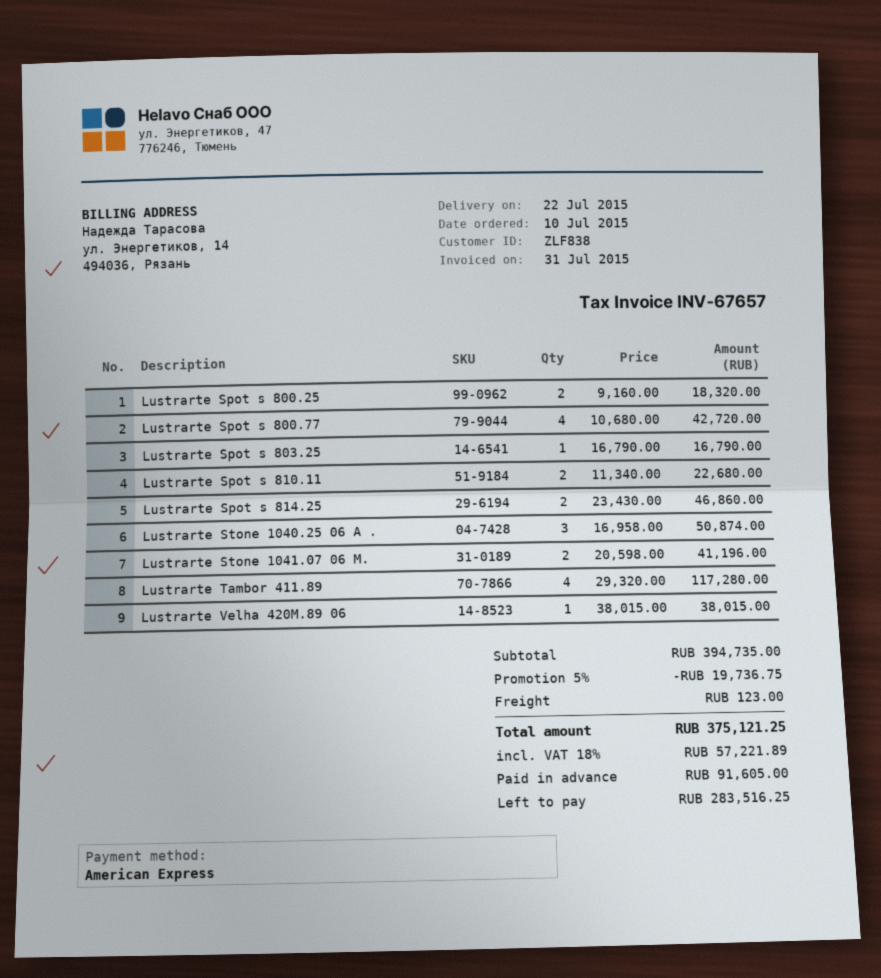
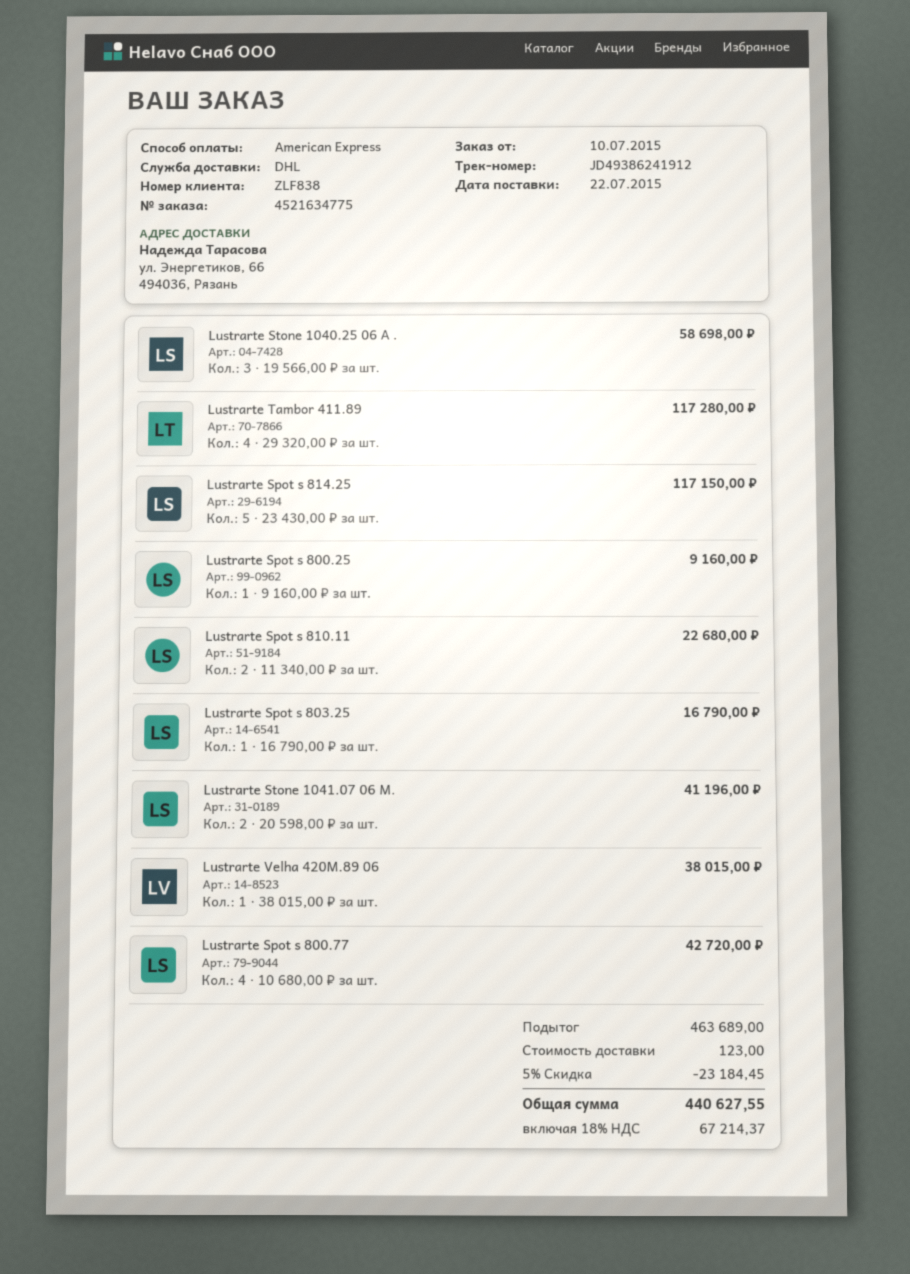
Lustrarte Spot s 800.25: 2 x 9160.00 = 18320.00 -> 1 x 9160.00 = 9160.00
Lustrarte Spot s 814.25: 2 x 23430.00 = 46860.00 -> 5 x 23430.00 = 117150.00
Lustrarte Stone 1040.25 06 A .: 3 x 16958.00 = 50874.00 -> 3 x 19566.00 = 58698.00
subtotal: 394735.00 -> 463689.00
discount: 5% = 19736.75 -> 5% = 23184.45
tax: 18% = 57221.89 -> 18% = 67214.37
total: 375121.25 -> 440627.55

